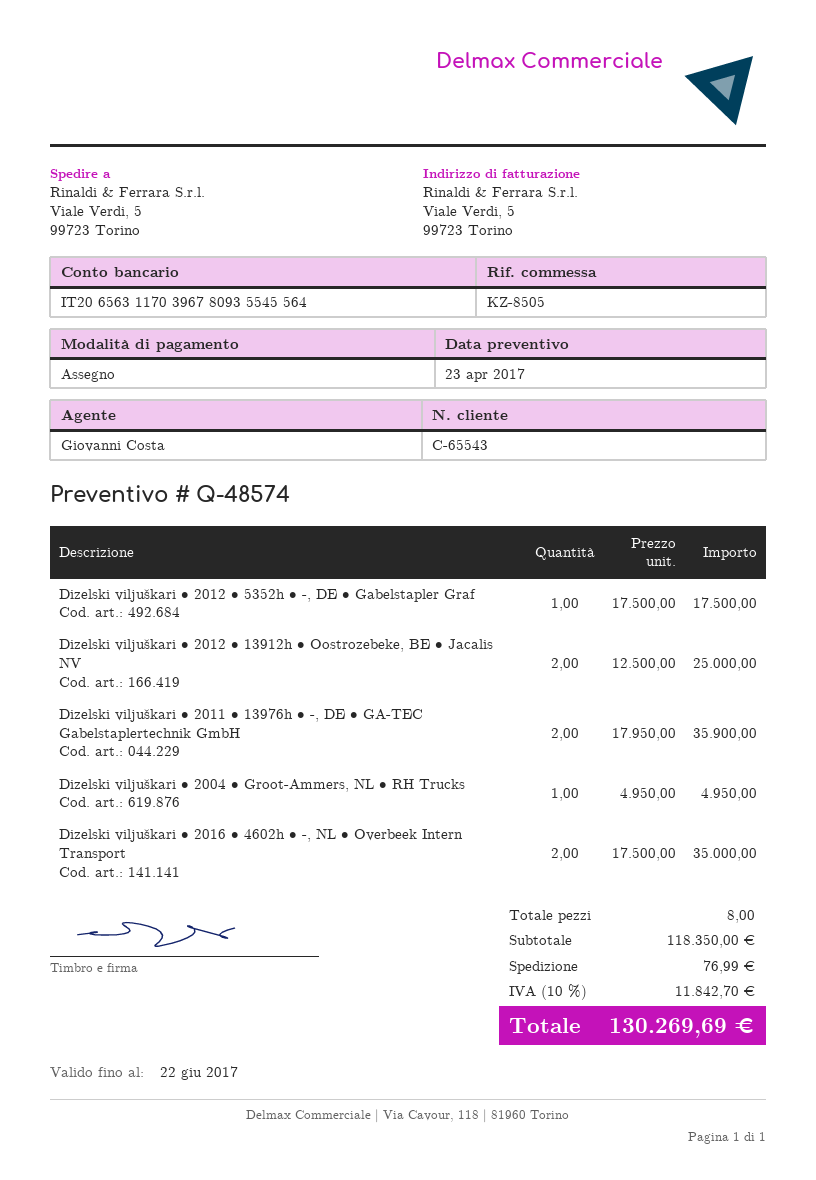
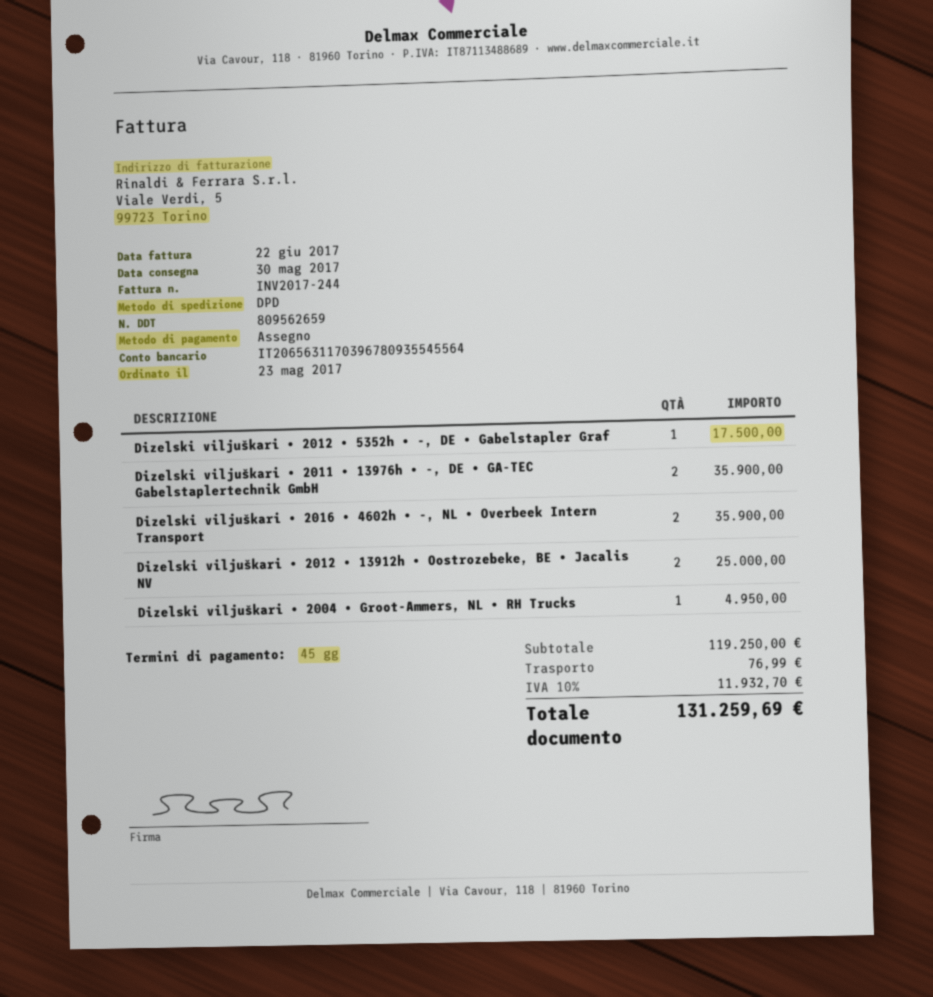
Dizelski viljuškari • 2016 • 4602h • -, NL • Overbeek Intern Transport: 2 for 35000.00 -> 2 for 35900.00
subtotal: 118350.00 -> 119250.00
tax: 10% = 11842.70 -> 10% = 11932.70
total: 130269.69 -> 131259.69

